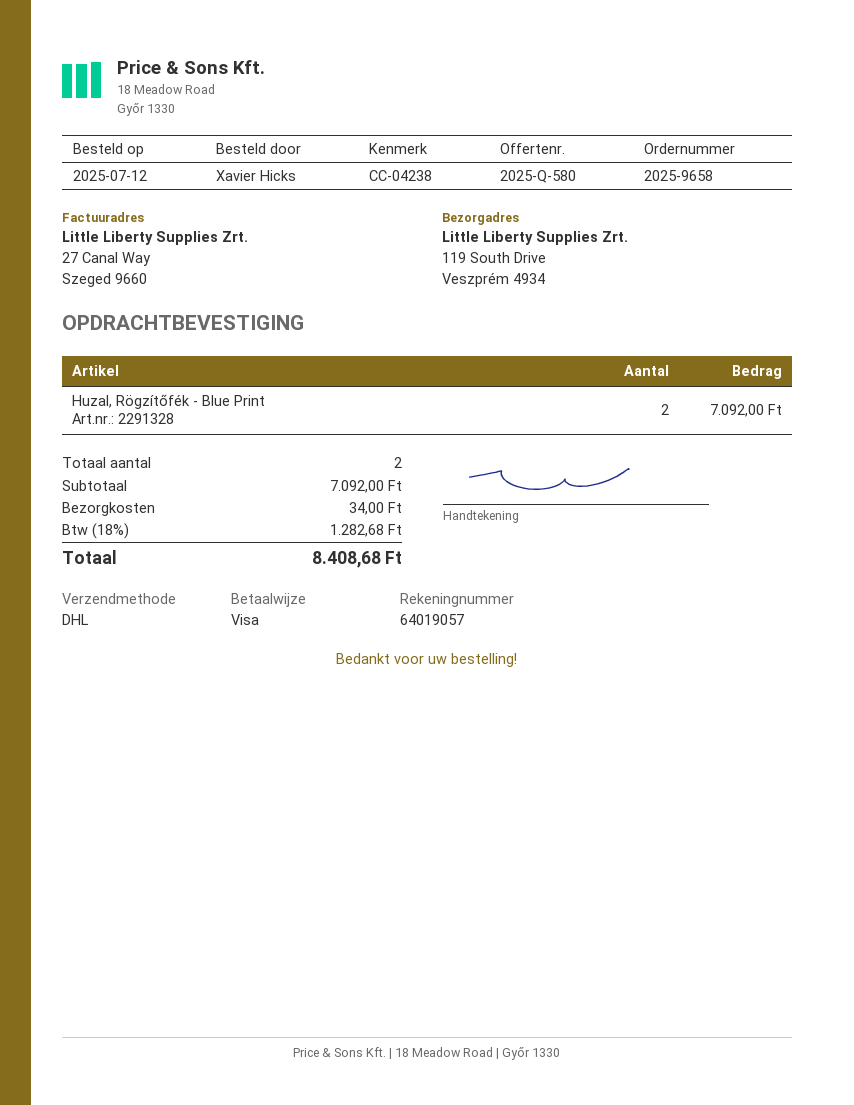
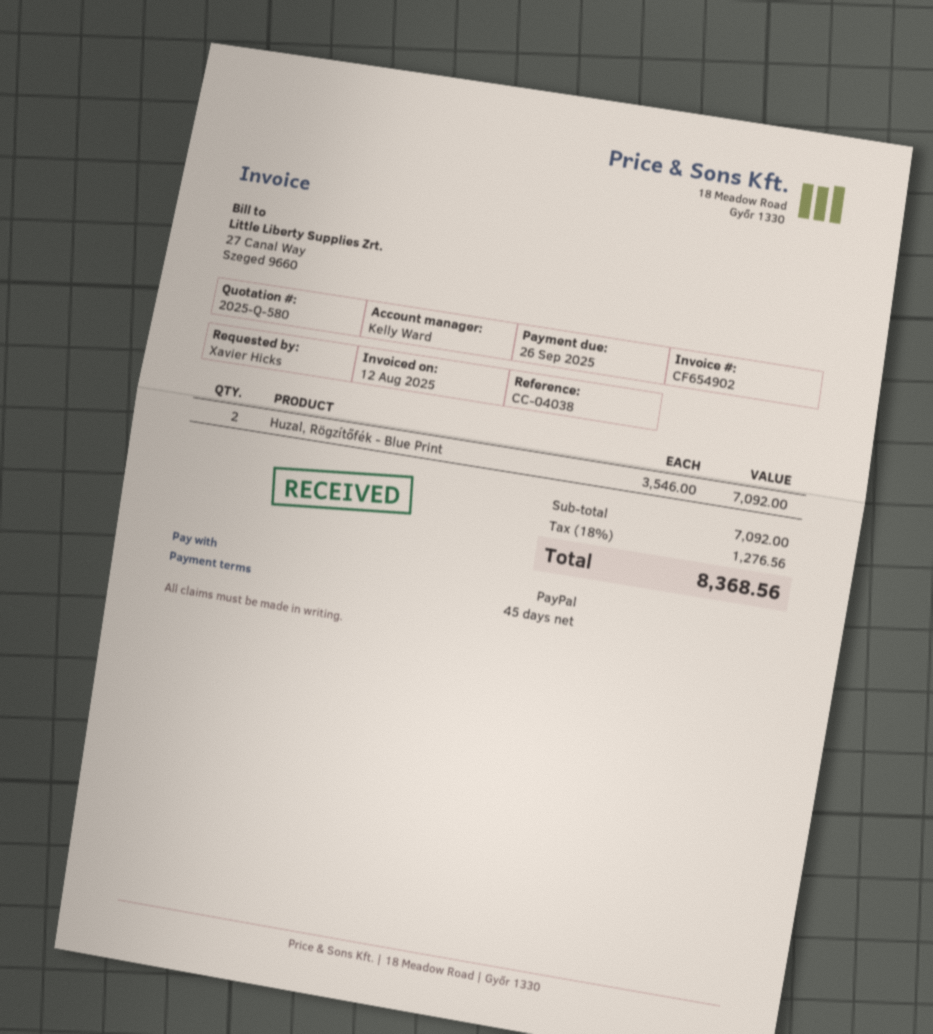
reference: CC-04238 -> CC-04038
payment method: Visa -> PayPal
shipping: 34.00 -> none
tax: 18% = 1282.68 -> 18% = 1276.56
total: 8408.68 -> 8368.56

